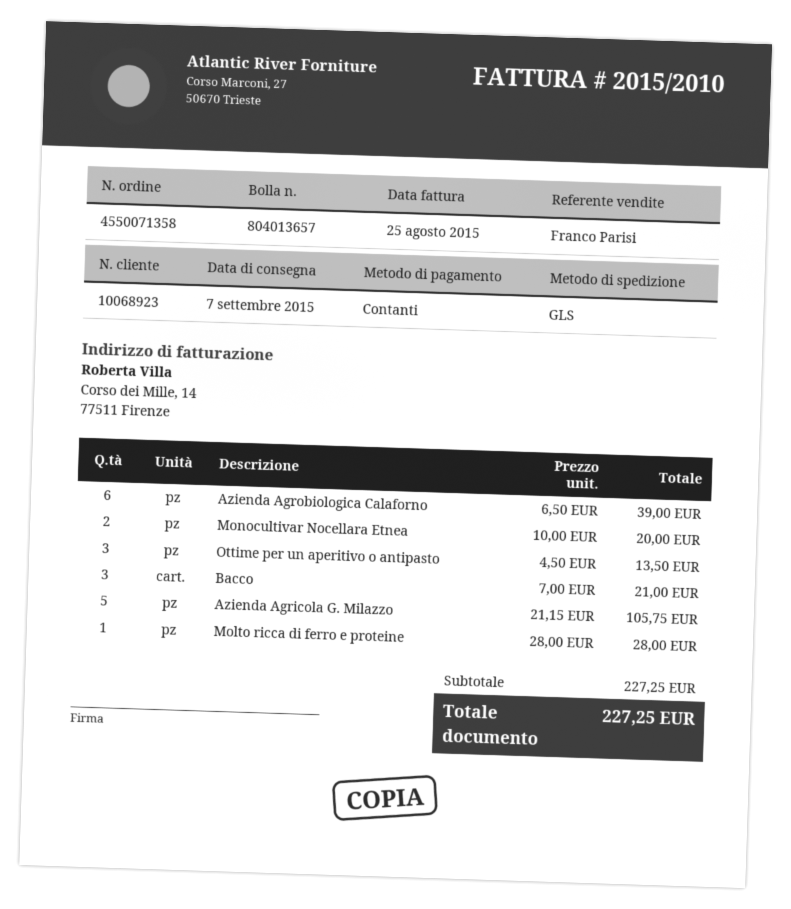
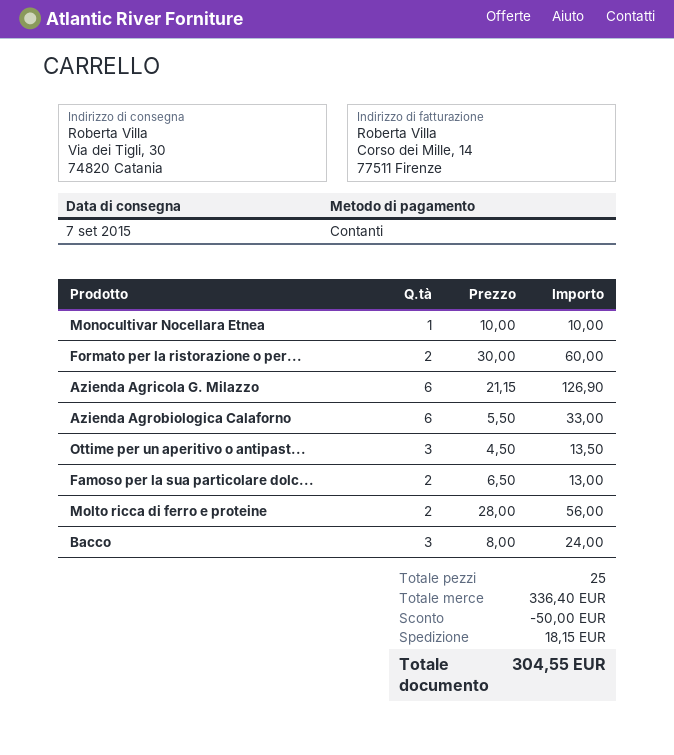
Azienda Agrobiologica Calaforno: 6 x 6.50 = 39.00 -> 6 x 5.50 = 33.00
Monocultivar Nocellara Etnea: 2 x 10.00 = 20.00 -> 1 x 10.00 = 10.00
Bacco: 3 x 7.00 = 21.00 -> 3 x 8.00 = 24.00
Azienda Agricola G. Milazzo: 5 x 21.15 = 105.75 -> 6 x 21.15 = 126.90
Molto ricca di ferro e proteine: 1 x 28.00 = 28.00 -> 2 x 28.00 = 56.00
Formato per la ristorazione o per...: none -> 2 x 30.00 = 60.00
Famoso per la sua particolare dolc...: none -> 2 x 6.50 = 13.00
subtotal: 227.25 -> 336.40
discount: none -> 50.00
shipping: none -> 18.15
total: 227.25 -> 304.55

